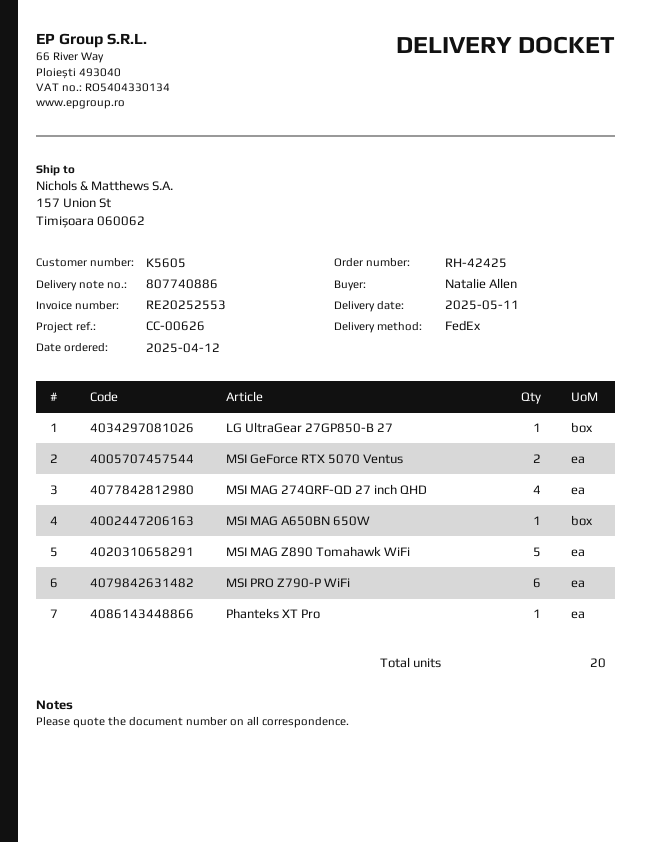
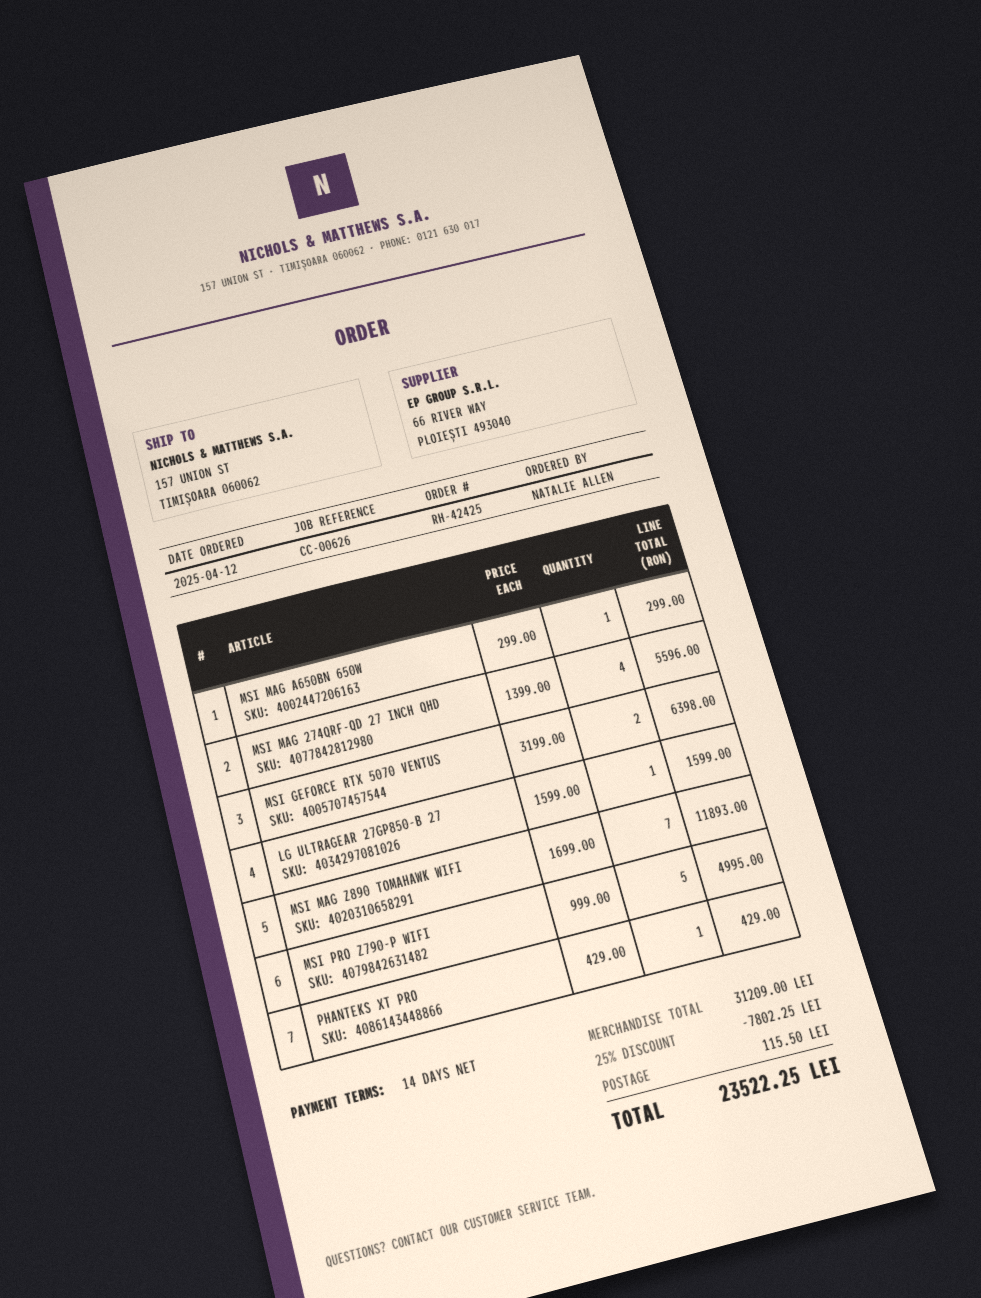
MSI MAG Z890 Tomahawk WiFi: 5 -> 7
MSI PRO Z790-P WiFi: 6 -> 5

